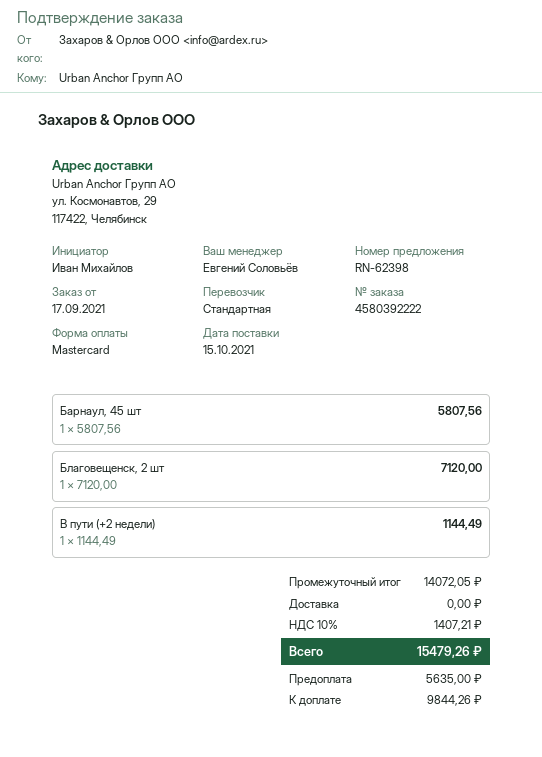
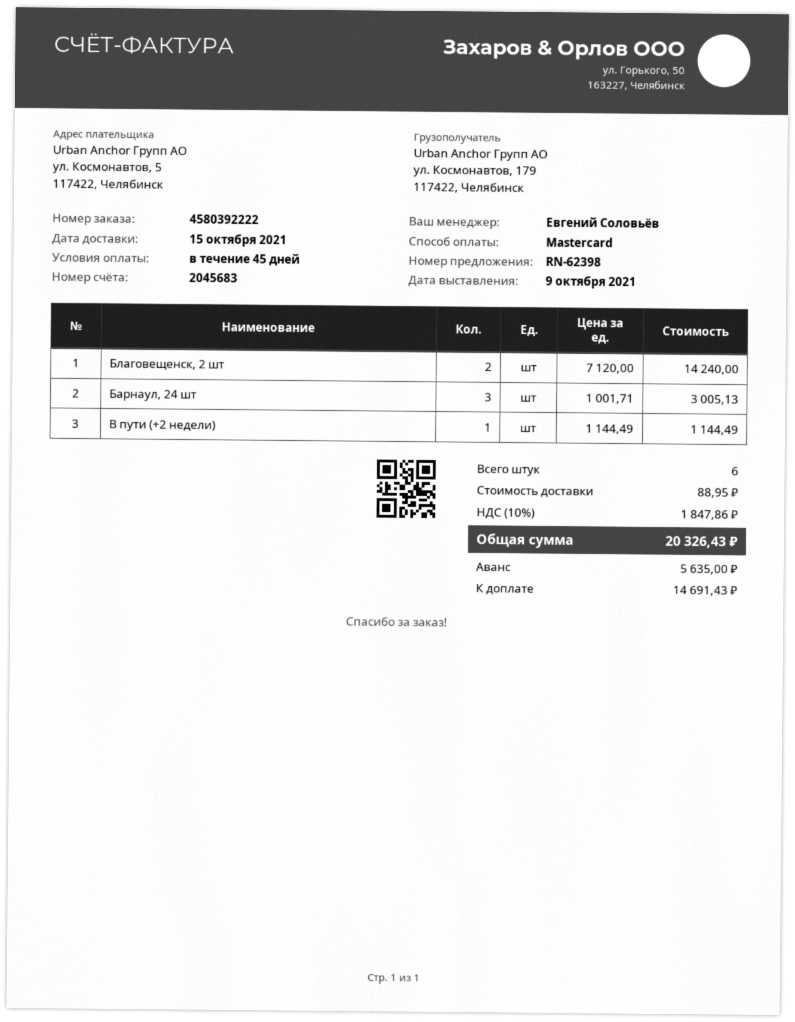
ship to: ул. Космонавтов, 29, 117422, Челябинск -> ул. Космонавтов, 179, 117422, Челябинск
Барнаул, 45 шт: 1 x 5807.56 = 5807.56 -> none
Благовещенск, 2 шт: 1 x 7120.00 = 7120.00 -> 2 x 7120.00 = 14240.00
Барнаул, 24 шт: none -> 3 x 1001.71 = 3005.13
shipping: 0.00 -> 88.95
tax: 10% = 1407.21 -> 10% = 1847.86
total: 15479.26 -> 20326.43
balance: 9844.26 -> 14691.43

